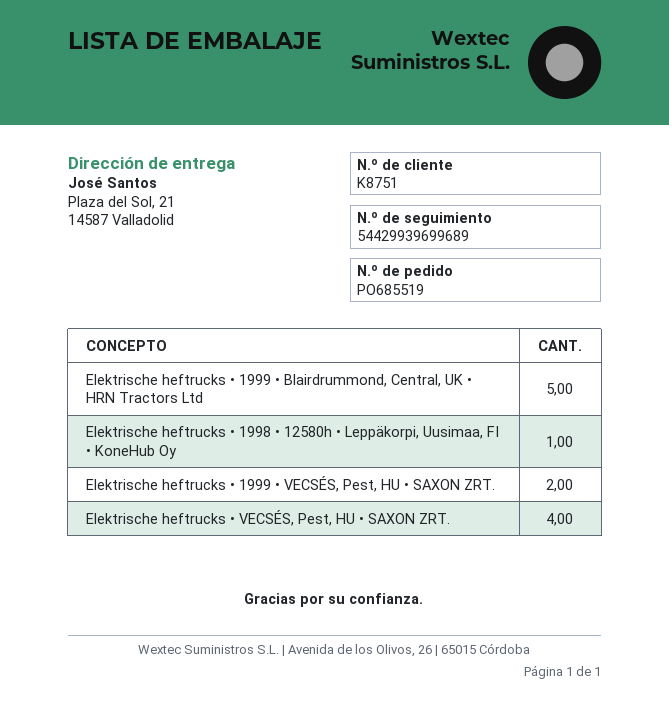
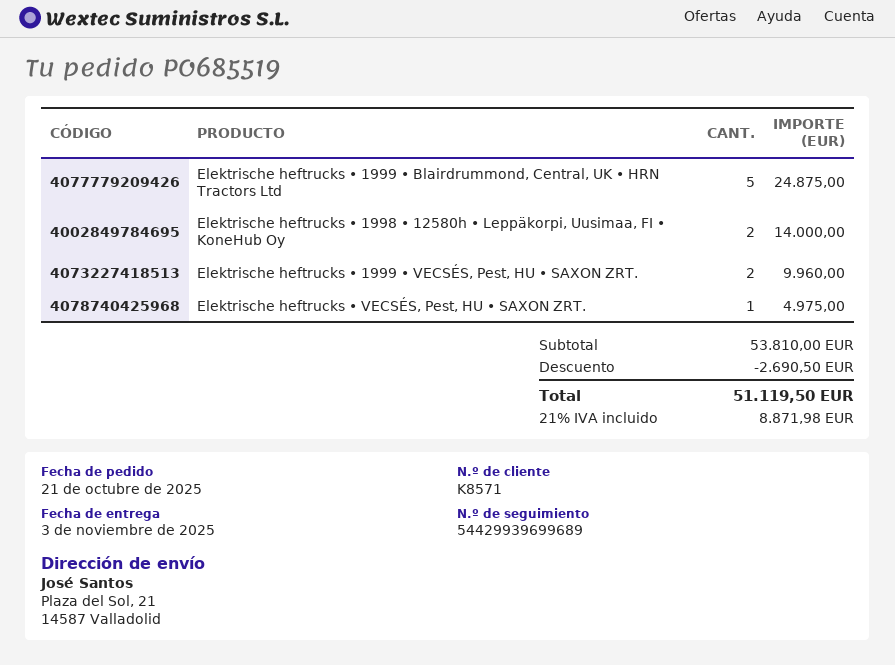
customer number: K8751 -> K8571
Elektrische heftrucks • 1998 • 12580h • Leppäkorpi, Uusimaa, FI • KoneHub Oy: 1 -> 2
Elektrische heftrucks • VECSÉS, Pest, HU • SAXON ZRT.: 4 -> 1

